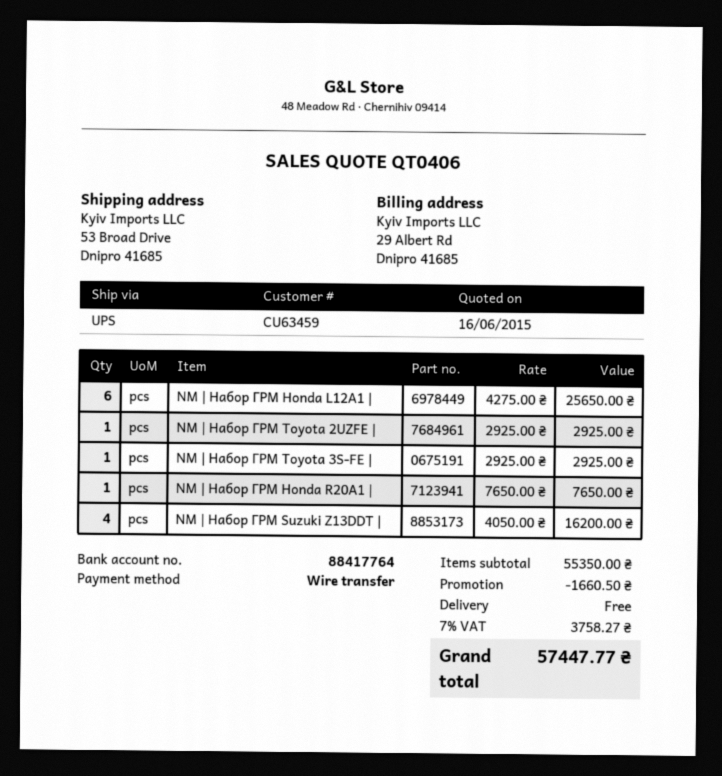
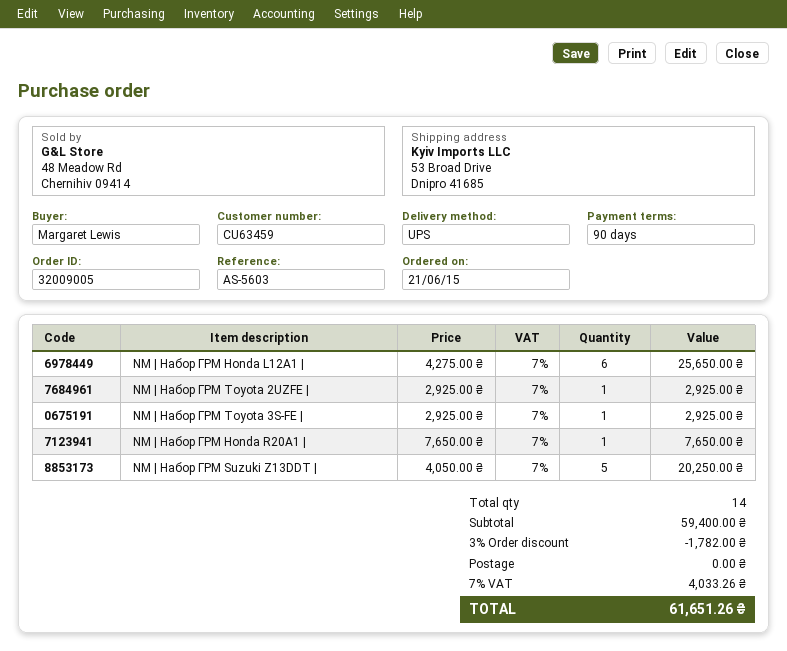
NM | Набор ГРМ Suzuki Z13DDT |: 4 x 4050.00 = 16200.00 -> 5 x 4050.00 = 20250.00
subtotal: 55350.00 -> 59400.00
discount: 1660.50 -> 1782.00
tax: 7% = 3758.27 -> 7% = 4033.26
total: 57447.77 -> 61651.26

